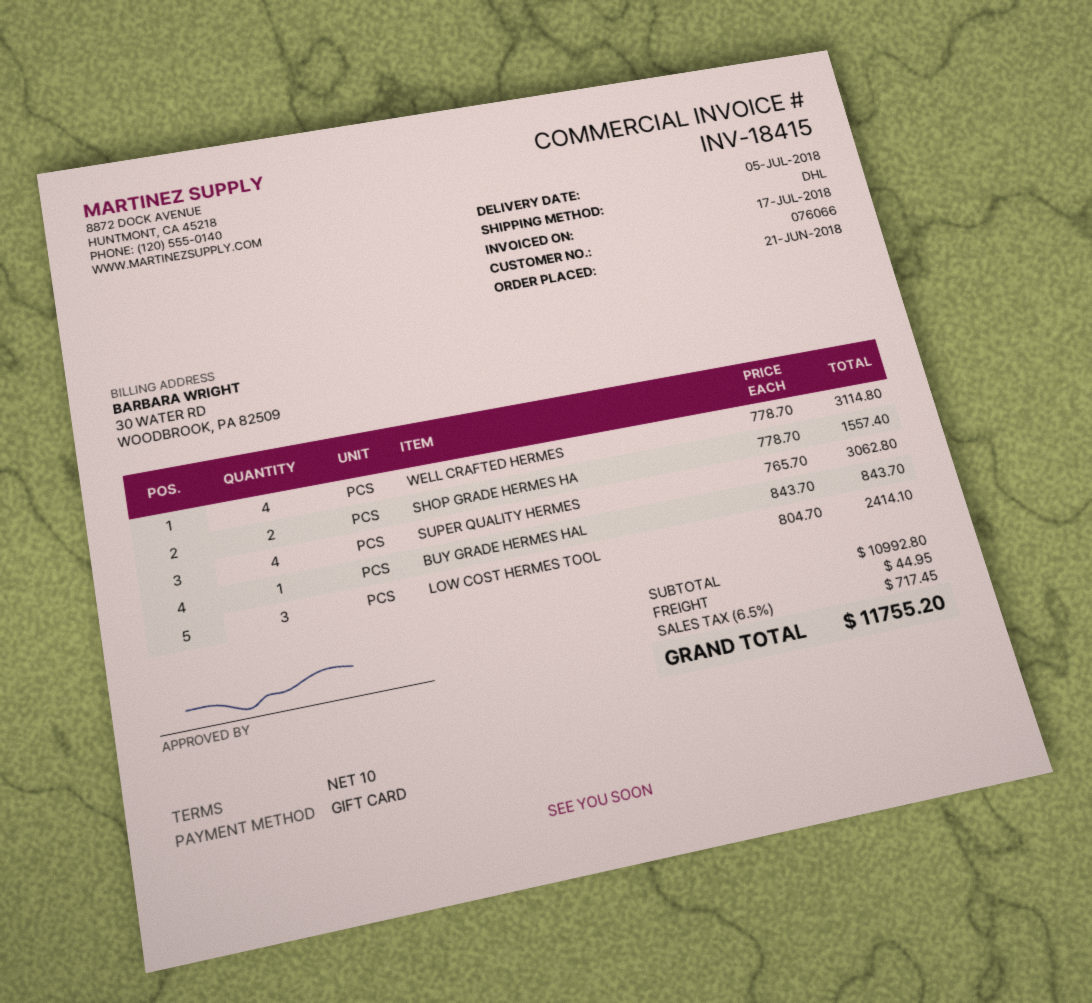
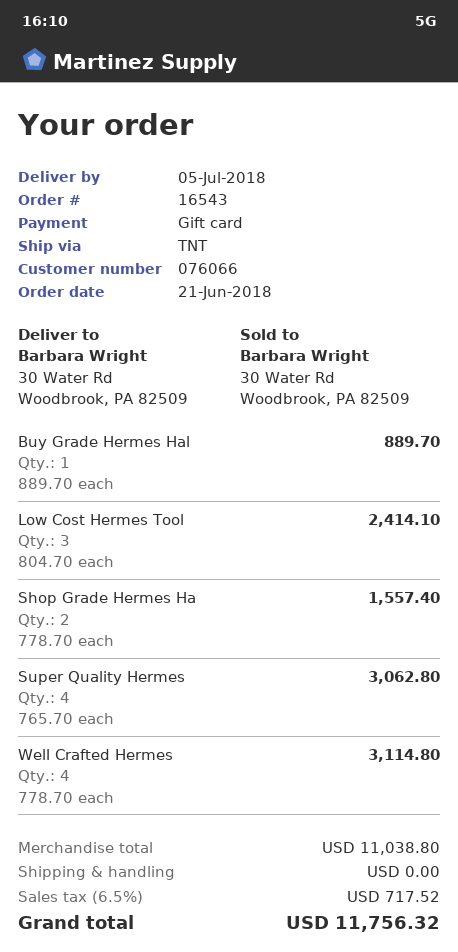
shipping method: DHL -> TNT
BUY GRADE HERMES HAL: 1 x 843.70 = 843.70 -> 1 x 889.70 = 889.70
subtotal: 10992.80 -> 11038.80
shipping: 44.95 -> 0.00
tax: 6.5% = 717.45 -> 6.5% = 717.52
total: 11755.20 -> 11756.32

